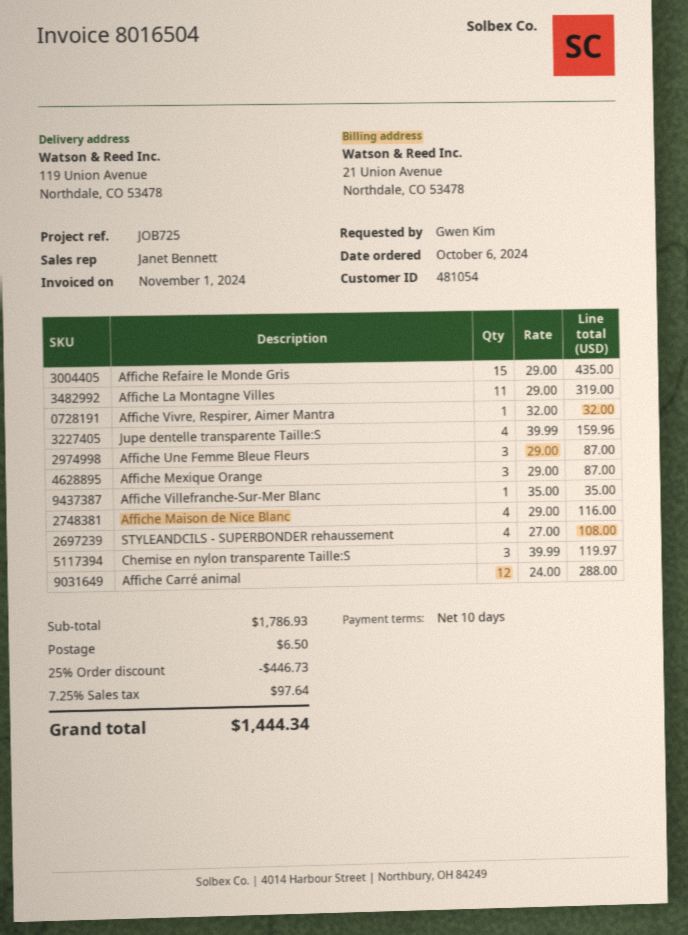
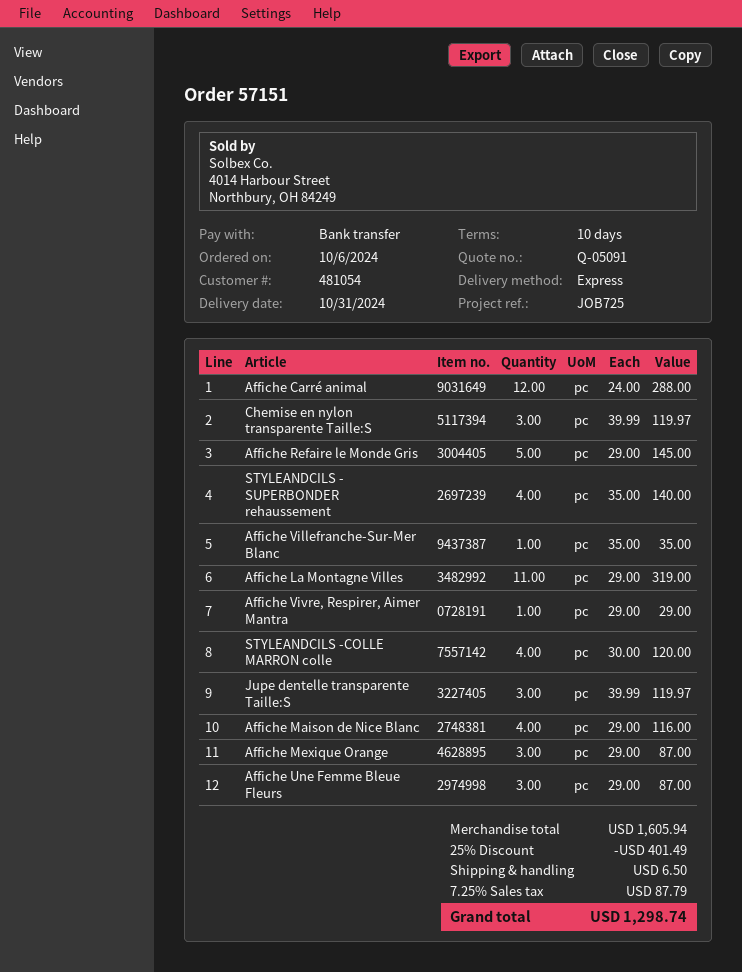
Affiche Refaire le Monde Gris: 15 x 29.00 = 435.00 -> 5 x 29.00 = 145.00
Affiche Vivre, Respirer, Aimer Mantra: 1 x 32.00 = 32.00 -> 1 x 29.00 = 29.00
Jupe dentelle transparente Taille:S: 4 x 39.99 = 159.96 -> 3 x 39.99 = 119.97
STYLEANDCILS - SUPERBONDER rehaussement: 4 x 27.00 = 108.00 -> 4 x 35.00 = 140.00
STYLEANDCILS -COLLE MARRON colle: none -> 4 x 30.00 = 120.00
subtotal: 1786.93 -> 1605.94
discount: 25% = 446.73 -> 25% = 401.49
tax: 7.25% = 97.64 -> 7.25% = 87.79
total: 1444.34 -> 1298.74

